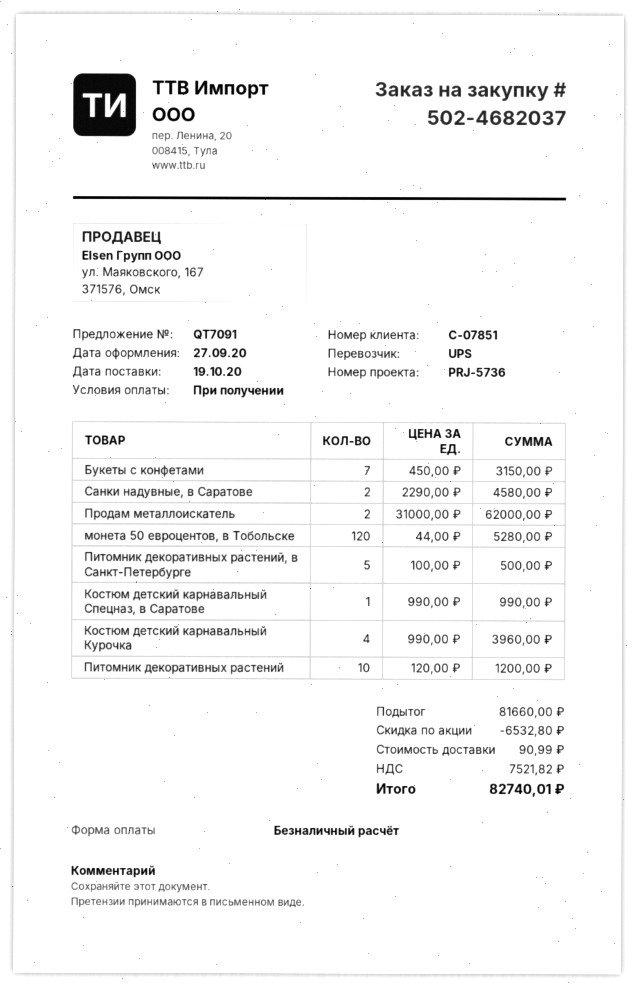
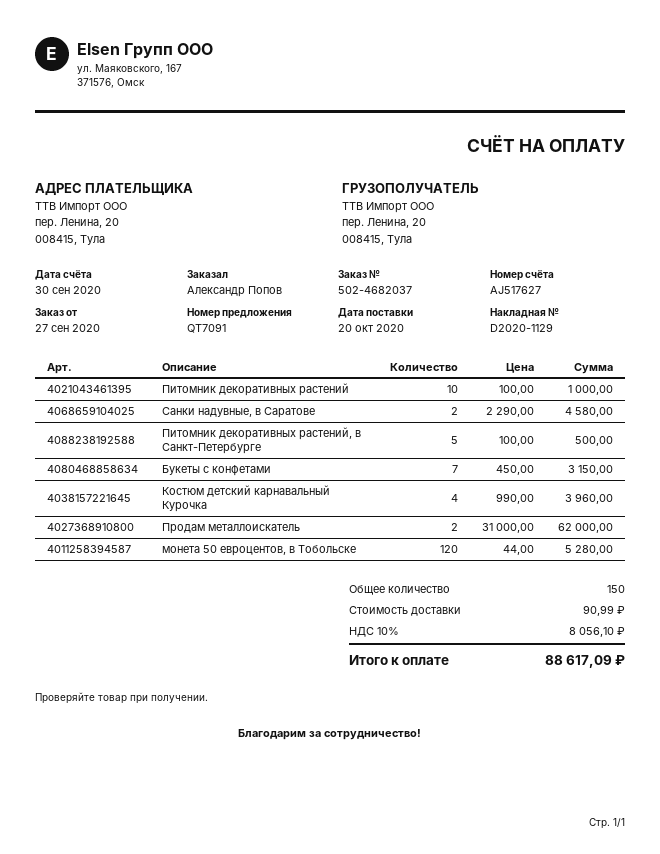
delivery date: 2020-10-19 -> 2020-10-20
Костюм детский карнавальный Спецназ, в Саратове: 1 x 990.00 = 990.00 -> none
Питомник декоративных растений: 10 x 120.00 = 1200.00 -> 10 x 100.00 = 1000.00
discount: 6532.80 -> none
tax: 7521.82 -> 8056.10
total: 82740.01 -> 88617.09

